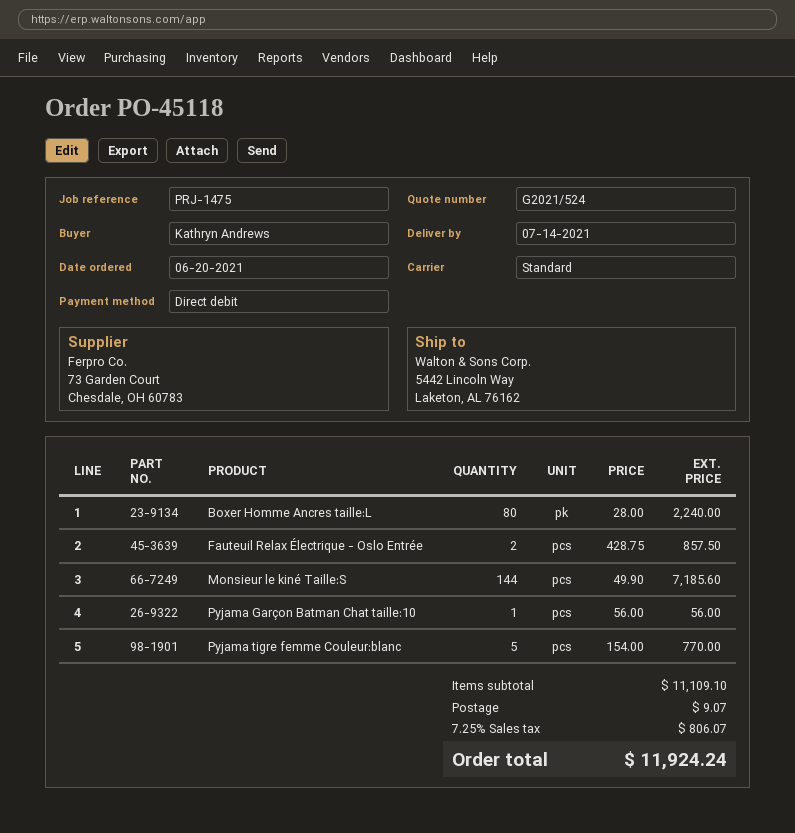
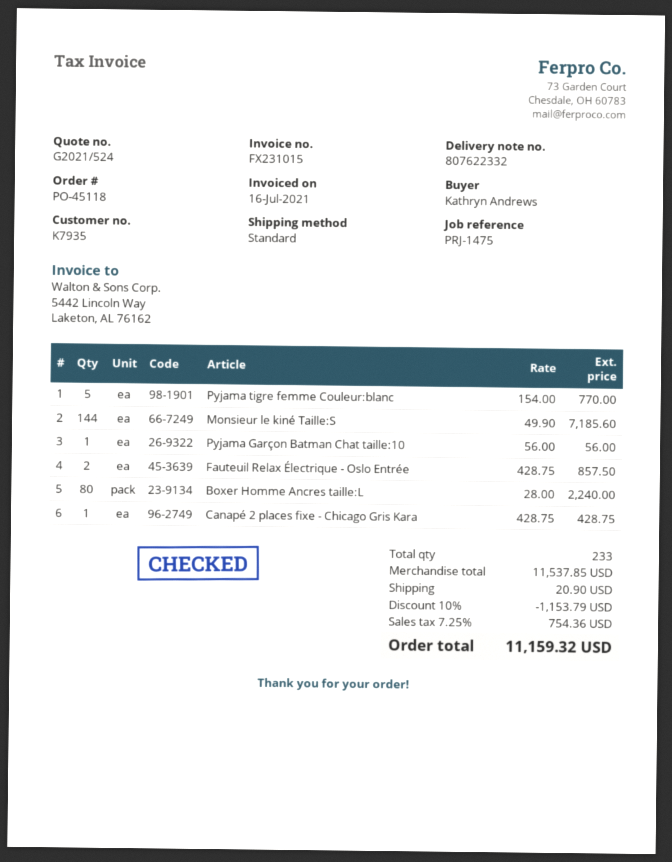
Canapé 2 places fixe - Chicago Gris Kara: none -> 1 x 428.75 = 428.75
subtotal: 11109.10 -> 11537.85
discount: none -> 10% = 1153.79
shipping: 9.07 -> 20.90
tax: 7.25% = 806.07 -> 7.25% = 754.36
total: 11924.24 -> 11159.32

